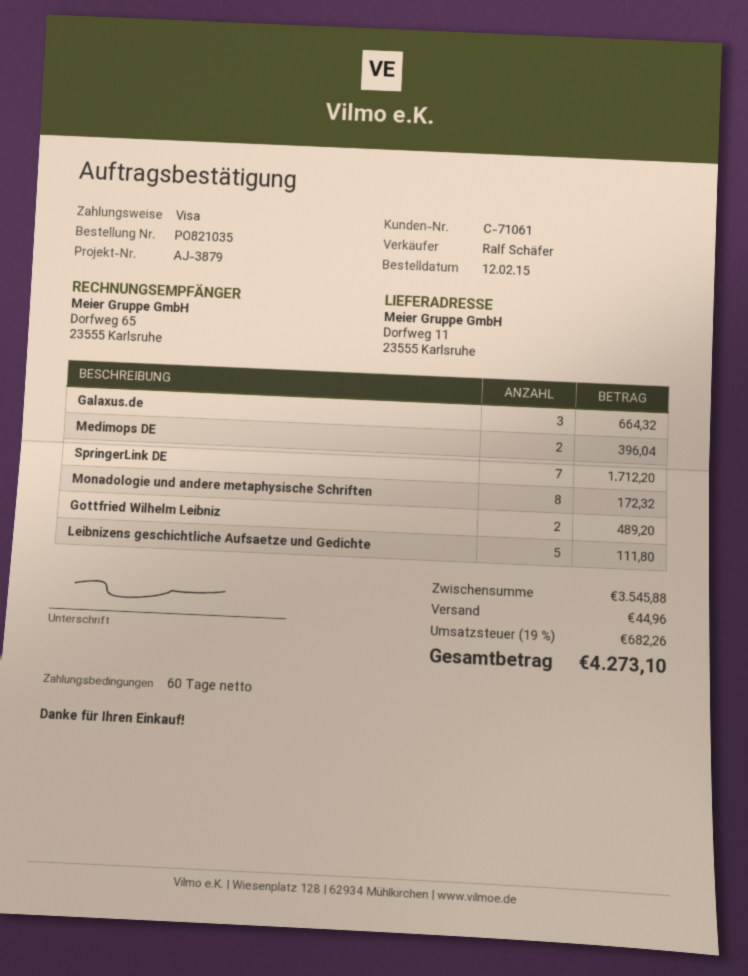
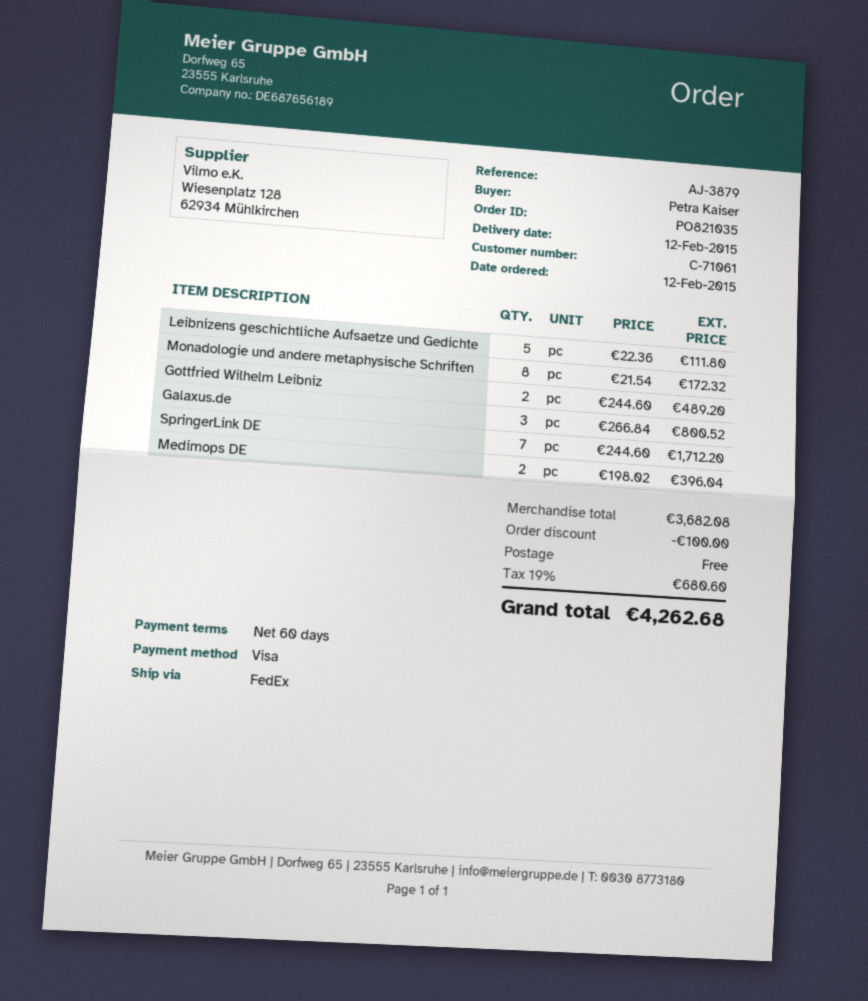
Galaxus.de: 3 for 664.32 -> 3 for 800.52
subtotal: 3545.88 -> 3682.08
discount: none -> 100.00
shipping: 44.96 -> 0.00
tax: 19% = 682.26 -> 19% = 680.60
total: 4273.10 -> 4262.68

